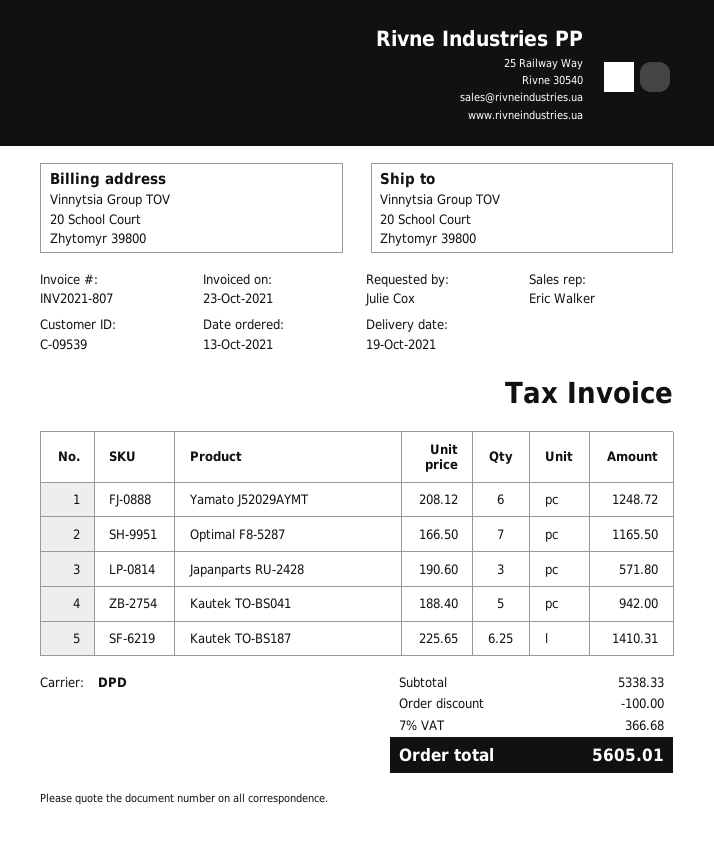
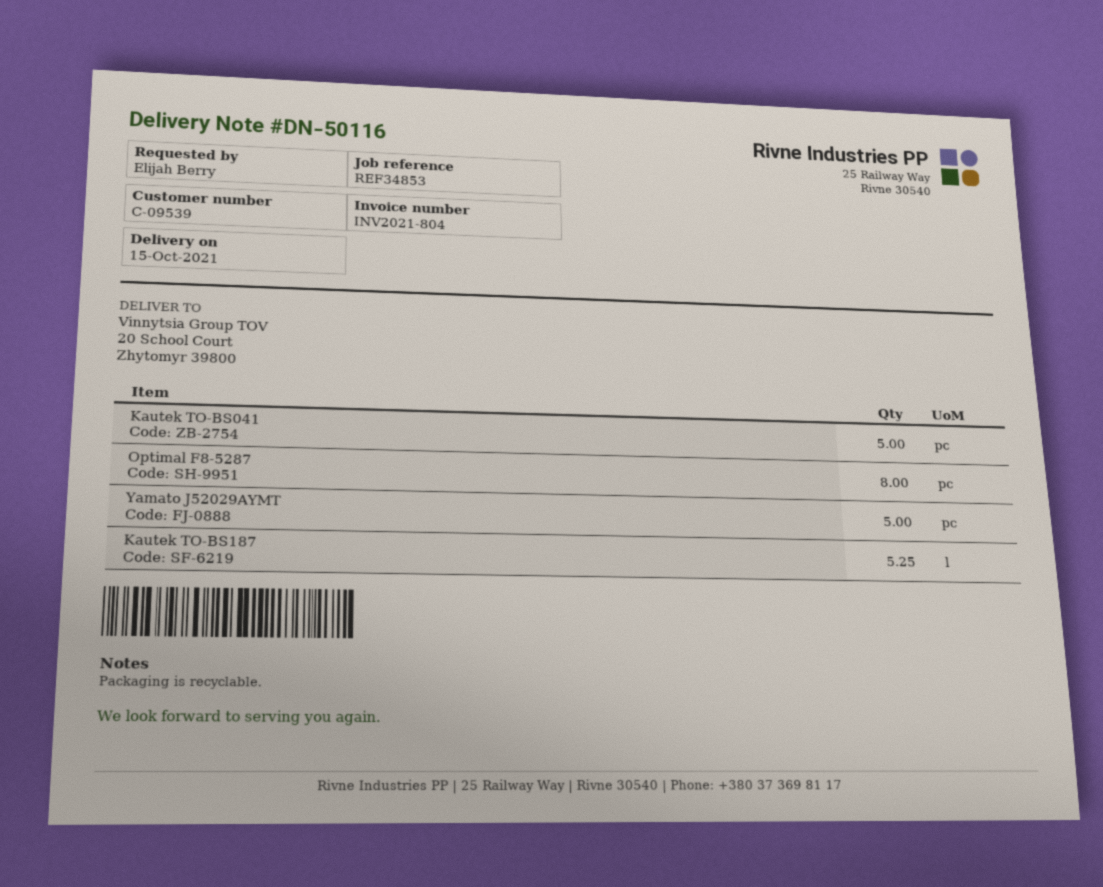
delivery date: 2021-10-19 -> 2021-10-15
invoice number: INV2021-807 -> INV2021-804
ordered by: Julie Cox -> Elijah Berry
Yamato J52029AYMT: 6 -> 5
Optimal F8-5287: 7 -> 8
Japanparts RU-2428: 3 -> none
Kautek TO-BS187: 6.25 -> 5.25

